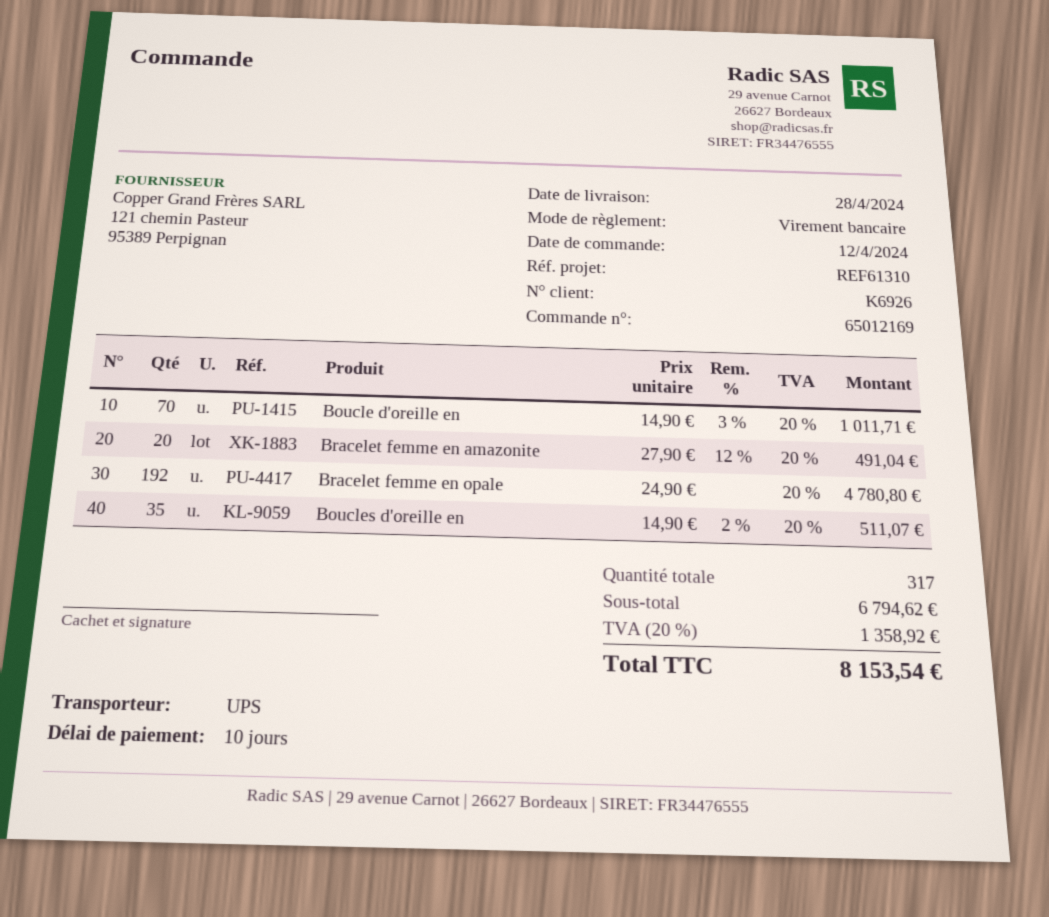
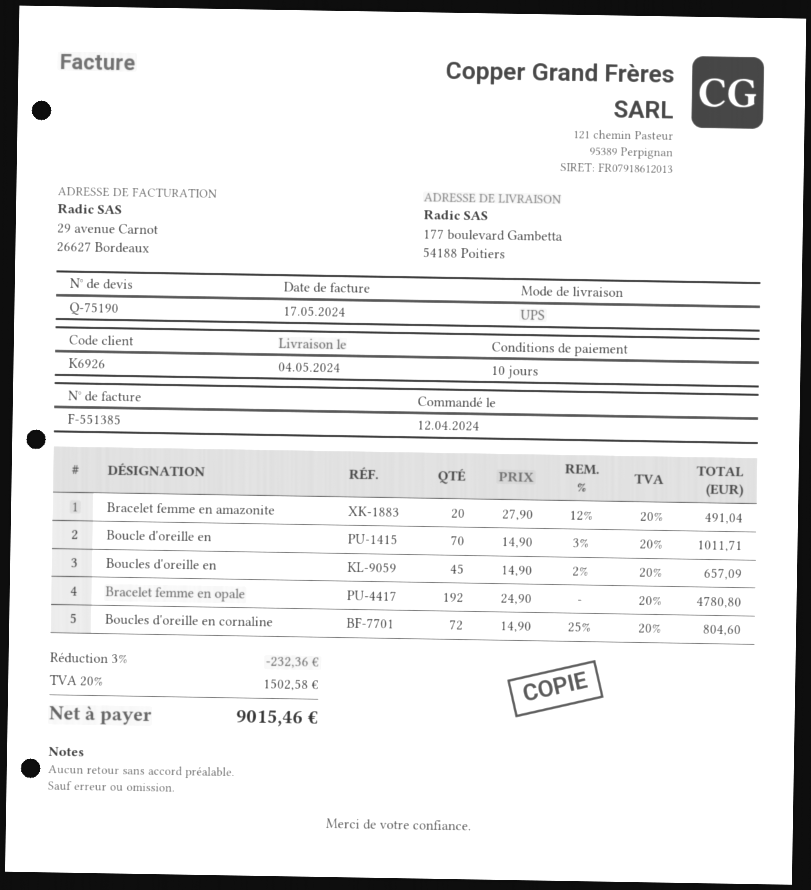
delivery date: 2024-04-28 -> 2024-05-04
Boucles d'oreille en: 35 x 14.90 - 2% = 511.07 -> 45 x 14.90 - 2% = 657.09
Boucles d'oreille en cornaline: none -> 72 x 14.90 - 25% = 804.60
discount: none -> 3% = 232.36
tax: 20% = 1358.92 -> 20% = 1502.58
total: 8153.54 -> 9015.46

